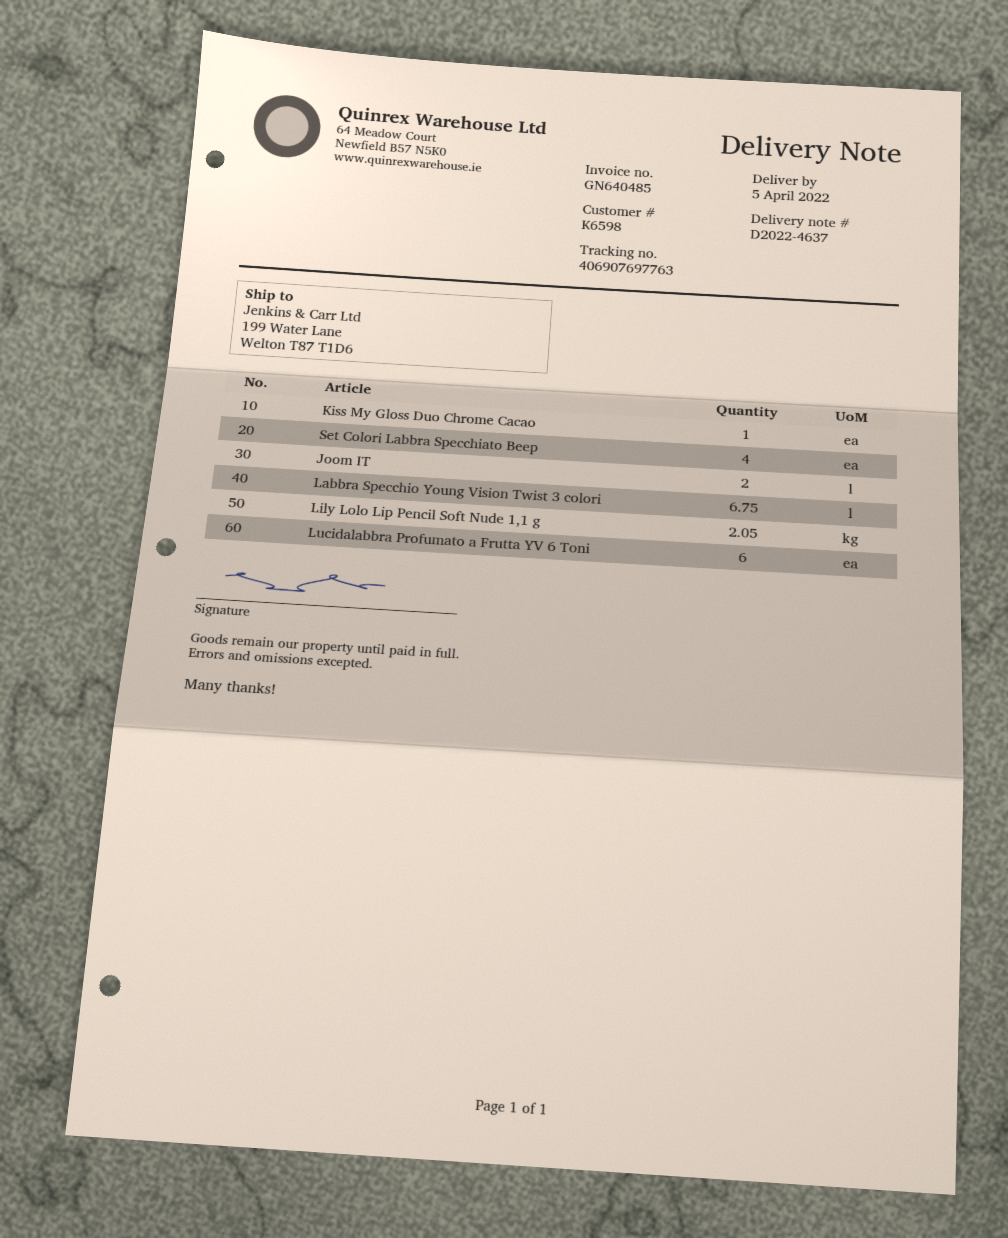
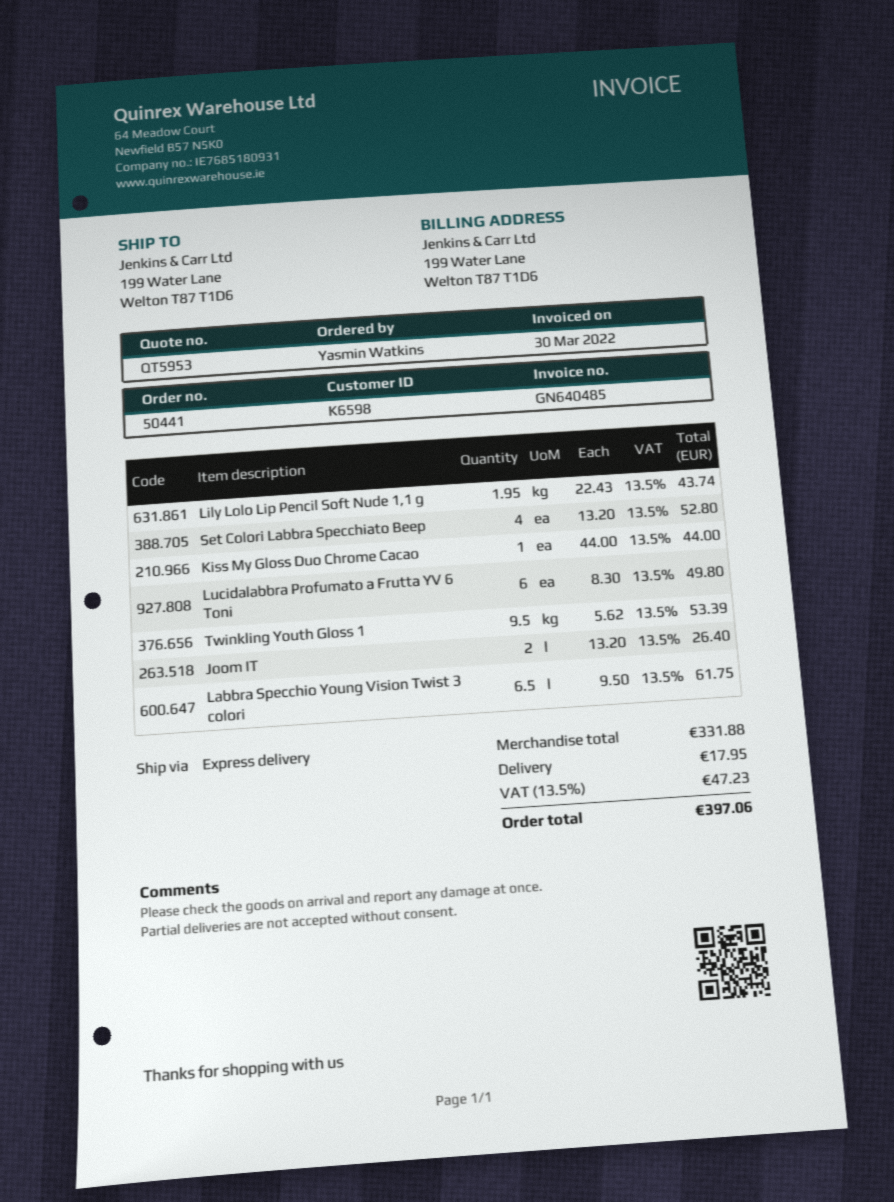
Labbra Specchio Young Vision Twist 3 colori: 6.75 -> 6.5
Lily Lolo Lip Pencil Soft Nude 1,1 g: 2.05 -> 1.95
Twinkling Youth Gloss 1: none -> 9.5

